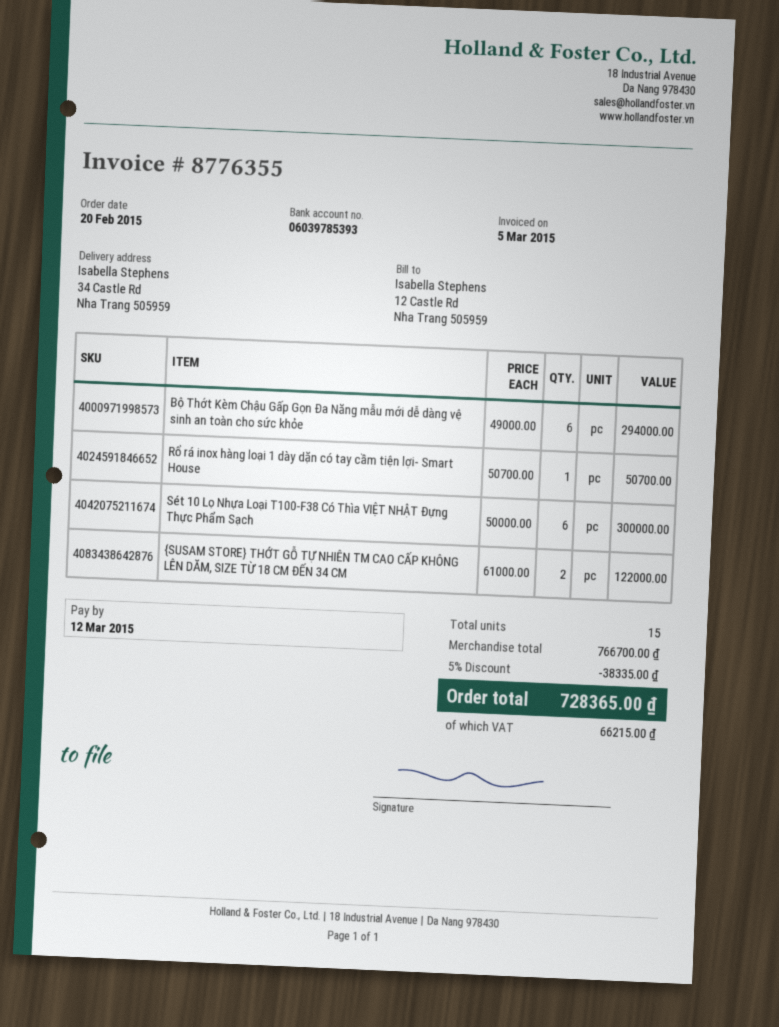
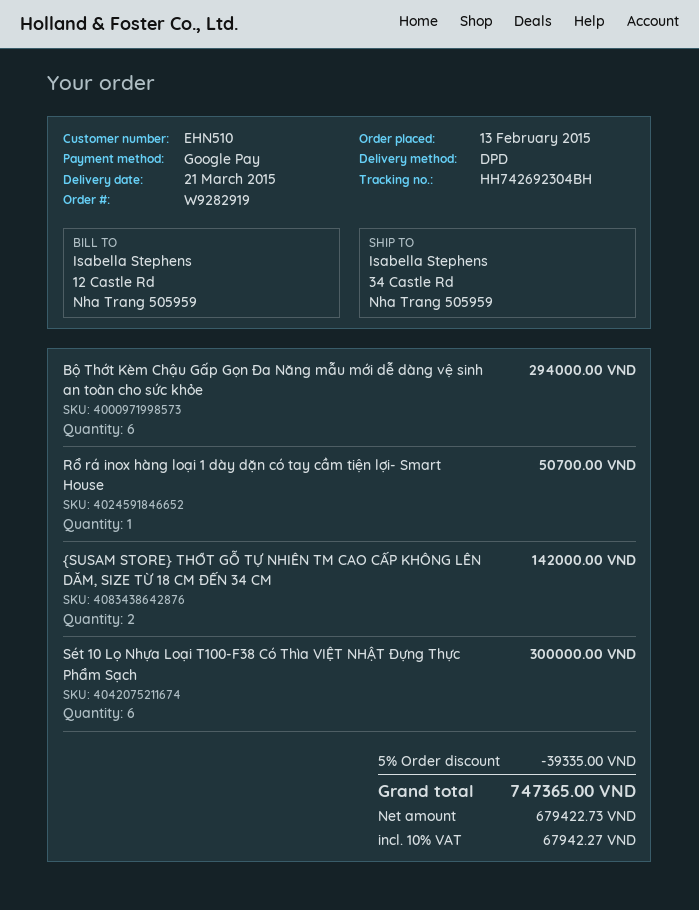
order date: 2015-02-20 -> 2015-02-13
{SUSAM STORE} THỚT GỖ TỰ NHIÊN TM CAO CẤP KHÔNG LÊN DĂM, SIZE TỪ 18 CM ĐẾN 34 CM: 2 for 122000.00 -> 2 for 142000.00
discount: 5% = 38335.00 -> 5% = 39335.00
tax: 66215.00 -> 67942.27
total: 728365.00 -> 747365.00

